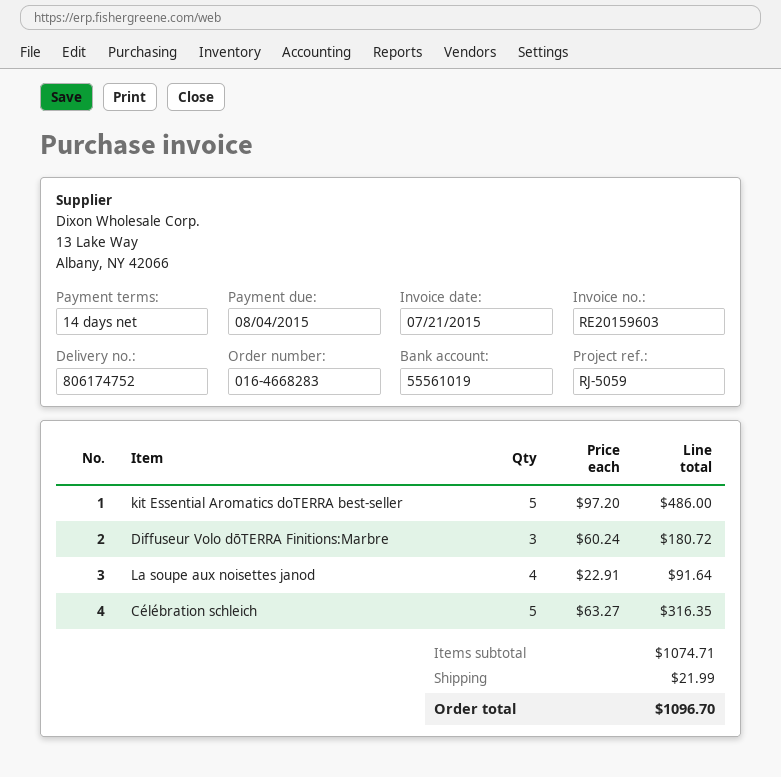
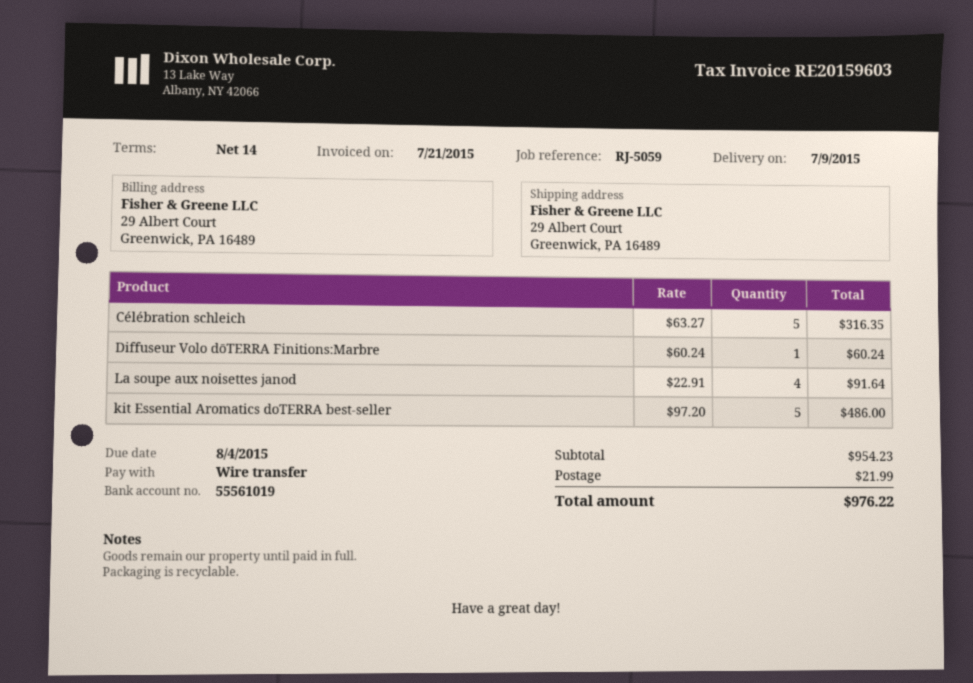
Diffuseur Volo dōTERRA Finitions:Marbre: 3 x 60.24 = 180.72 -> 1 x 60.24 = 60.24
subtotal: 1074.71 -> 954.23
total: 1096.70 -> 976.22

